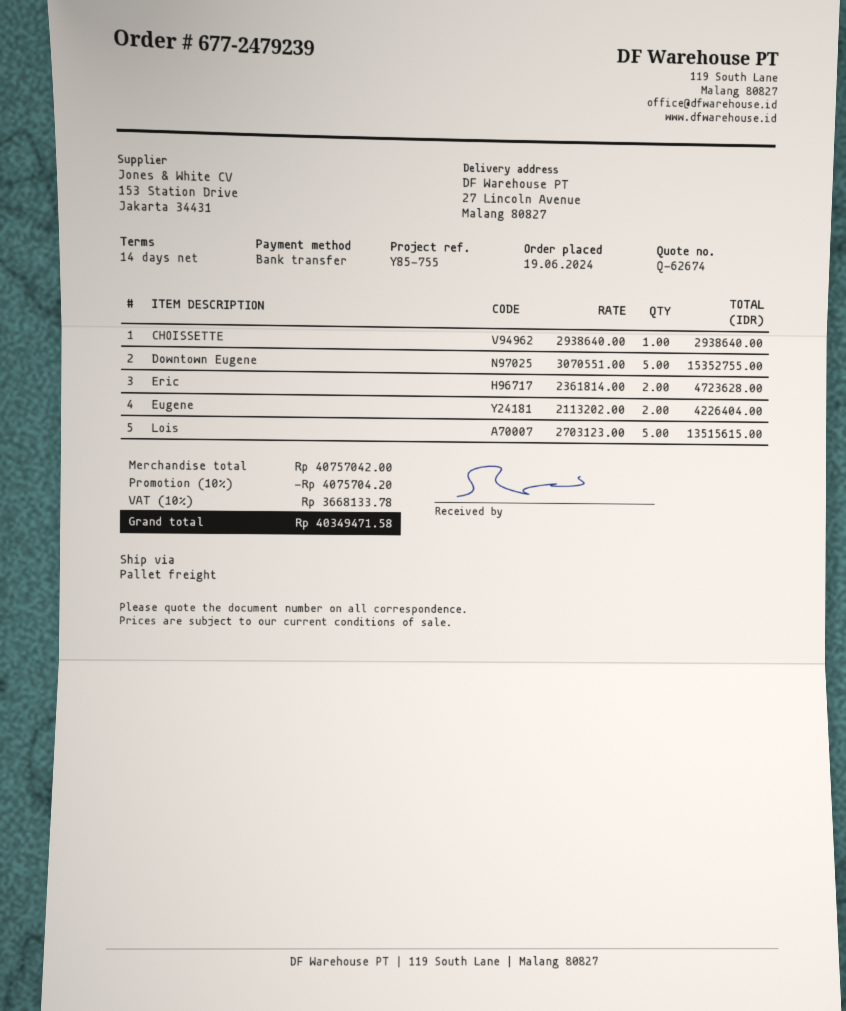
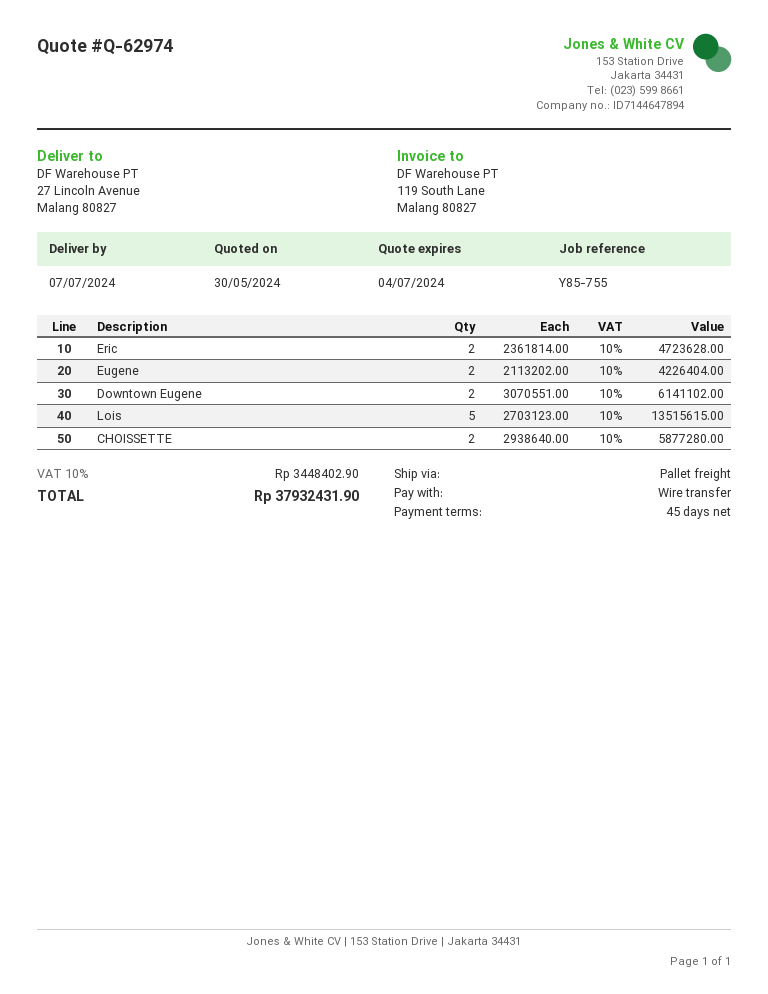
quote number: Q-62674 -> Q-62974
payment terms: 14 days -> 45 days
CHOISSETTE: 1 x 2938640.00 = 2938640.00 -> 2 x 2938640.00 = 5877280.00
Downtown Eugene: 5 x 3070551.00 = 15352755.00 -> 2 x 3070551.00 = 6141102.00
discount: 10% = 4075704.20 -> none
tax: 10% = 3668133.78 -> 10% = 3448402.90
total: 40349471.58 -> 37932431.90

